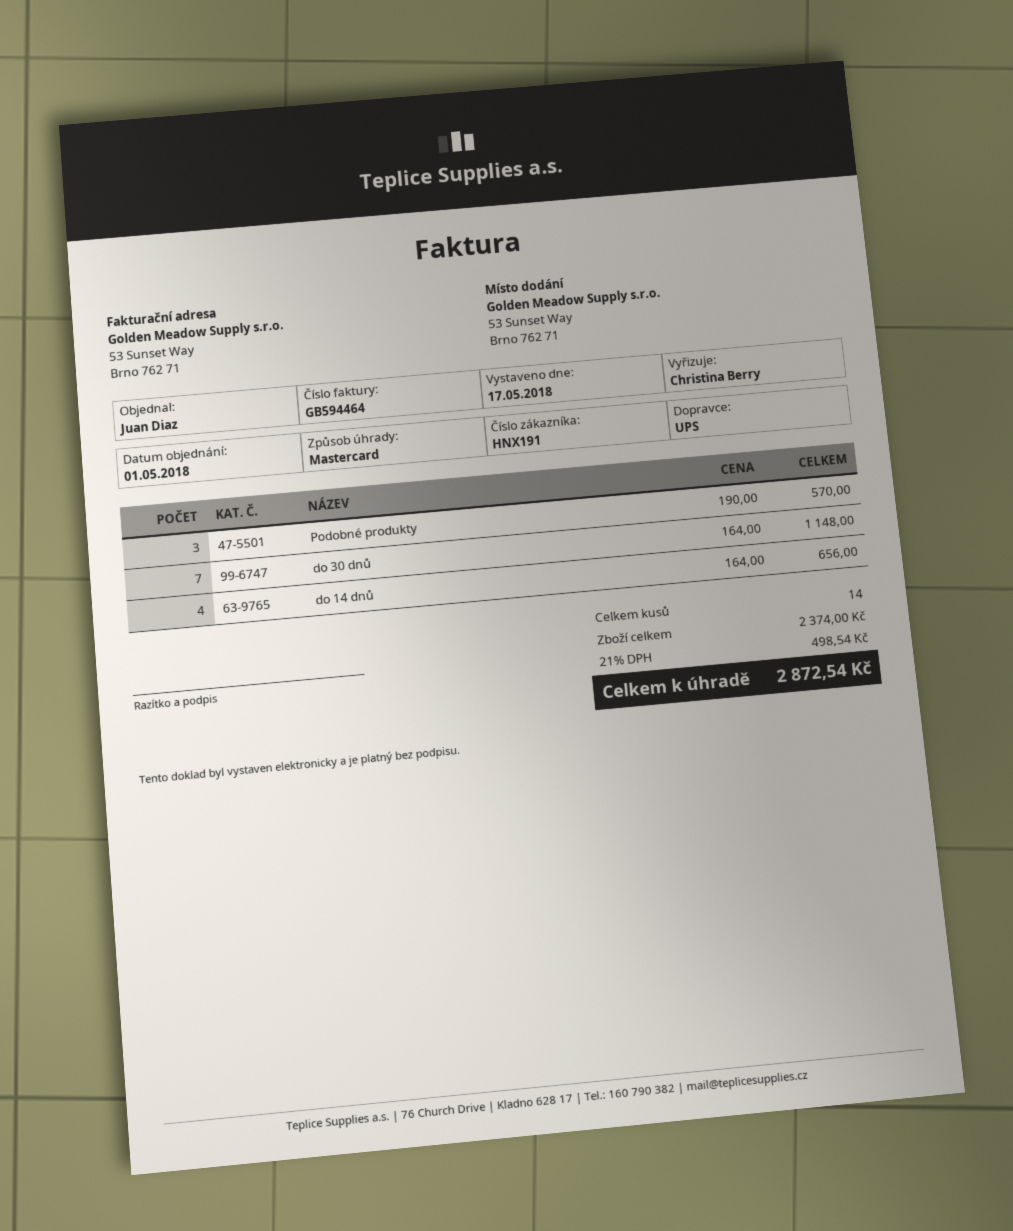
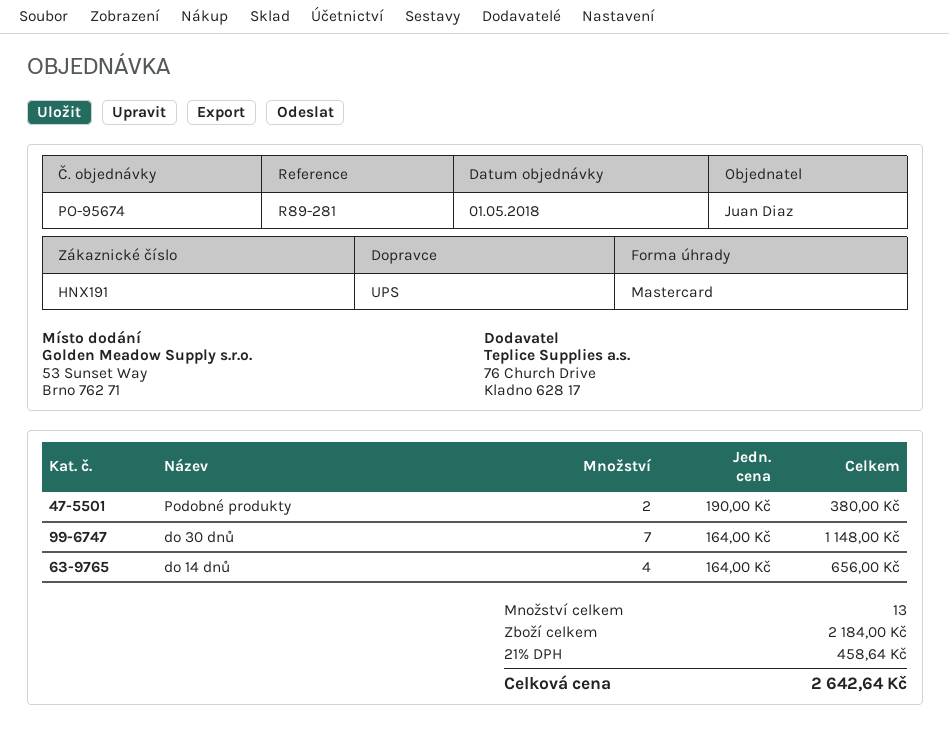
Podobné produkty: 3 x 190.00 = 570.00 -> 2 x 190.00 = 380.00
total quantity: 14 -> 13
subtotal: 2374.00 -> 2184.00
tax: 21% = 498.54 -> 21% = 458.64
total: 2872.54 -> 2642.64

